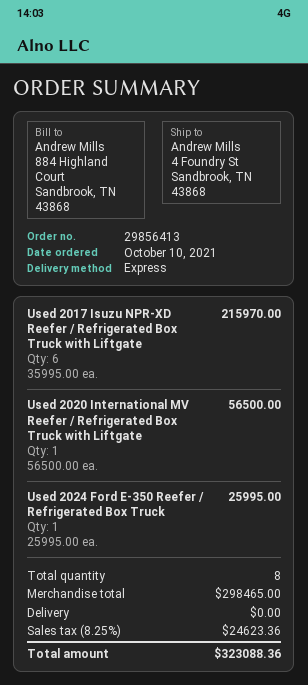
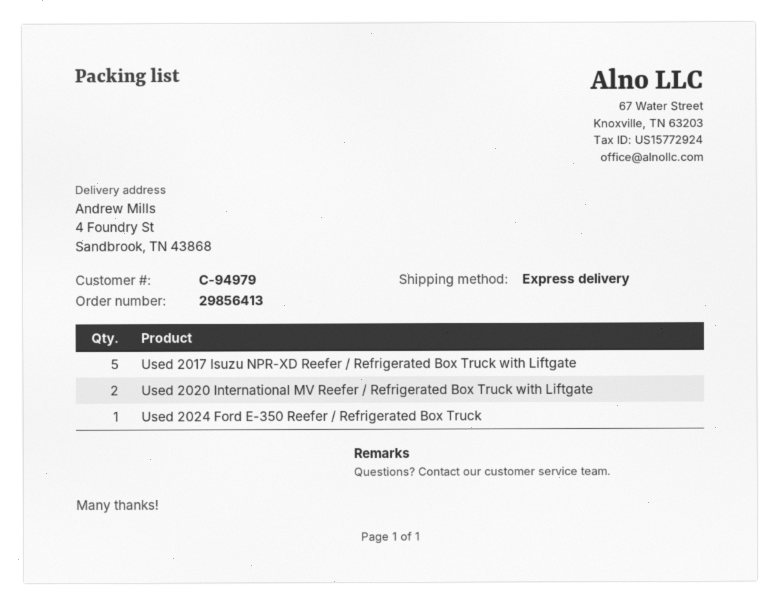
Used 2017 Isuzu NPR-XD Reefer / Refrigerated Box Truck with Liftgate: 6 -> 5
Used 2020 International MV Reefer / Refrigerated Box Truck with Liftgate: 1 -> 2

